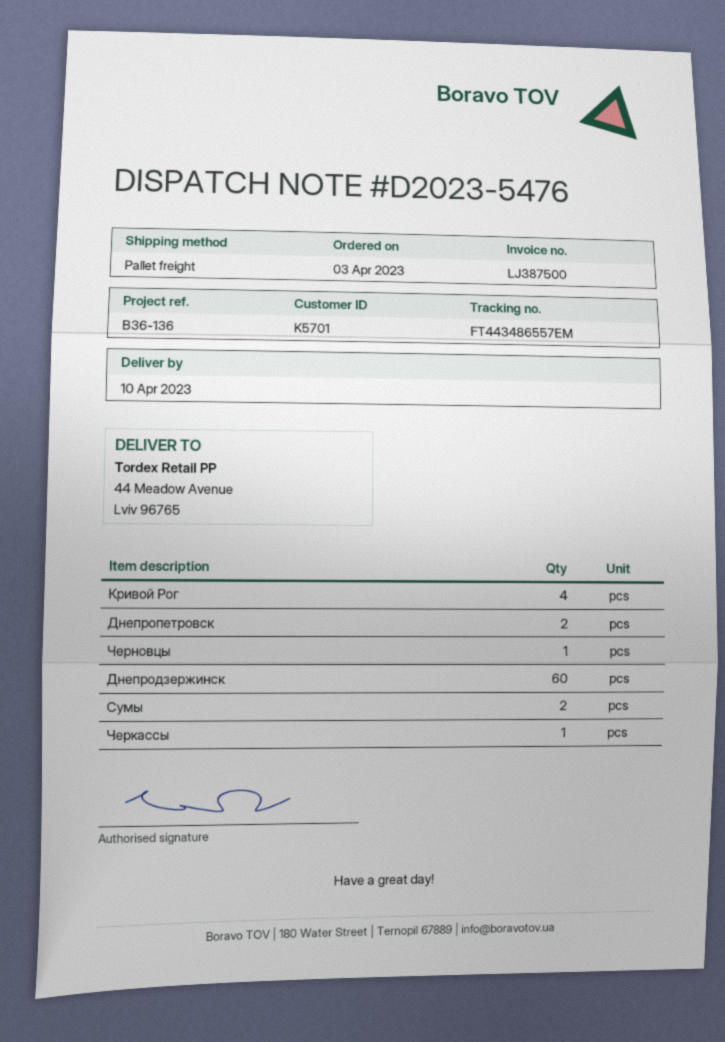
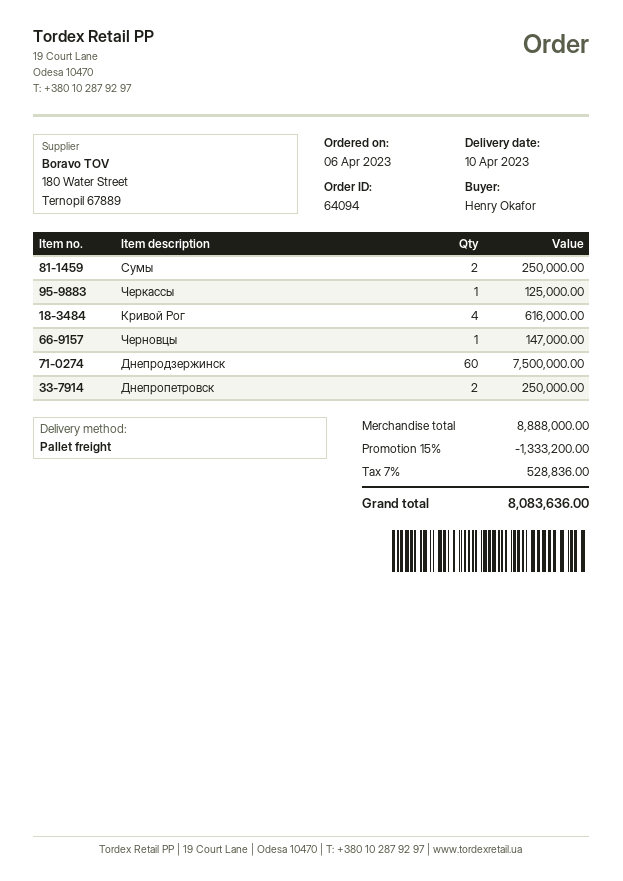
order date: 2023-04-03 -> 2023-04-06

